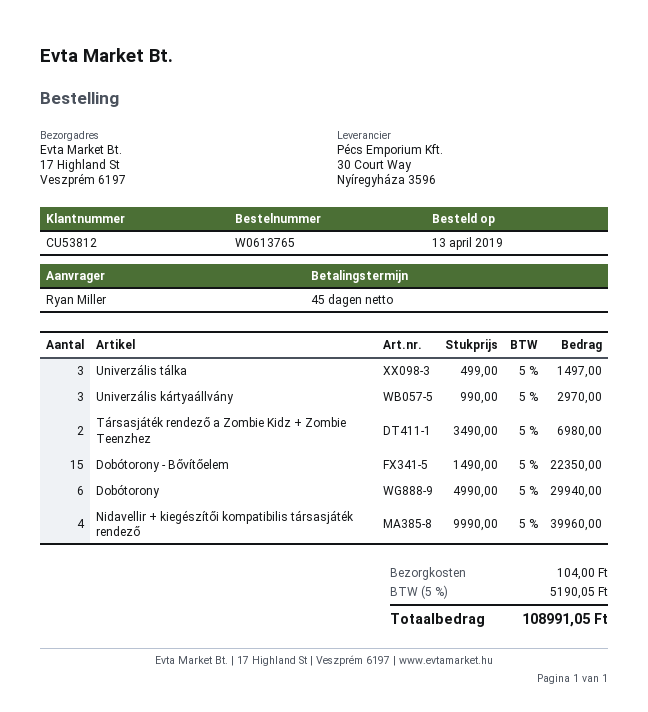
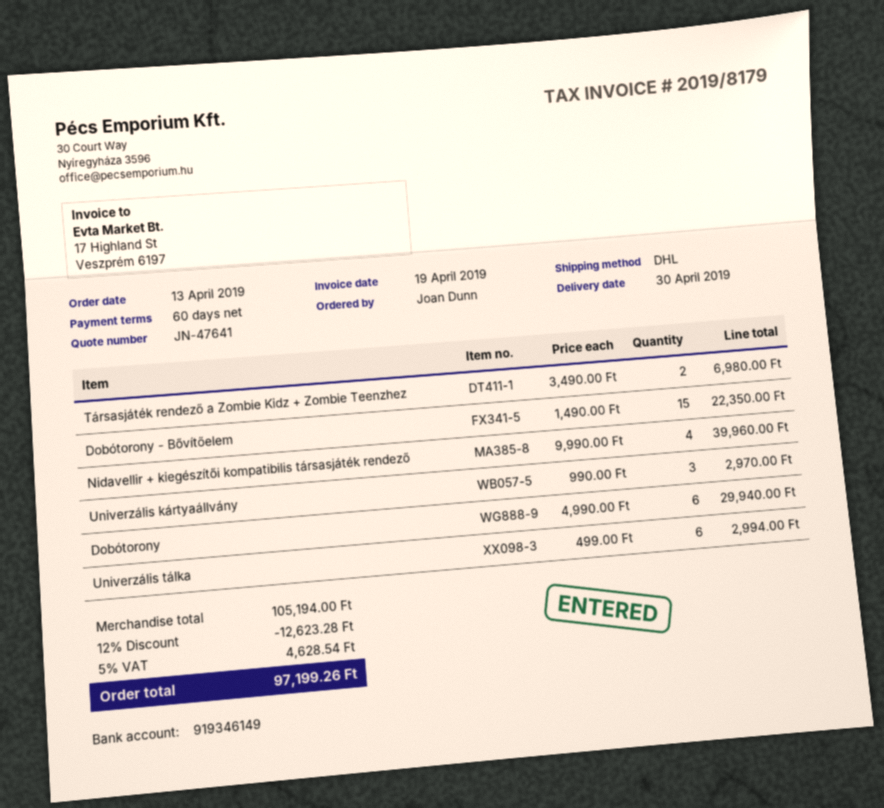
payment terms: 45 days -> 60 days
ordered by: Ryan Miller -> Joan Dunn
Univerzális tálka: 3 x 499.00 = 1497.00 -> 6 x 499.00 = 2994.00
discount: none -> 12% = 12623.28
shipping: 104.00 -> none
tax: 5% = 5190.05 -> 5% = 4628.54
total: 108991.05 -> 97199.26

